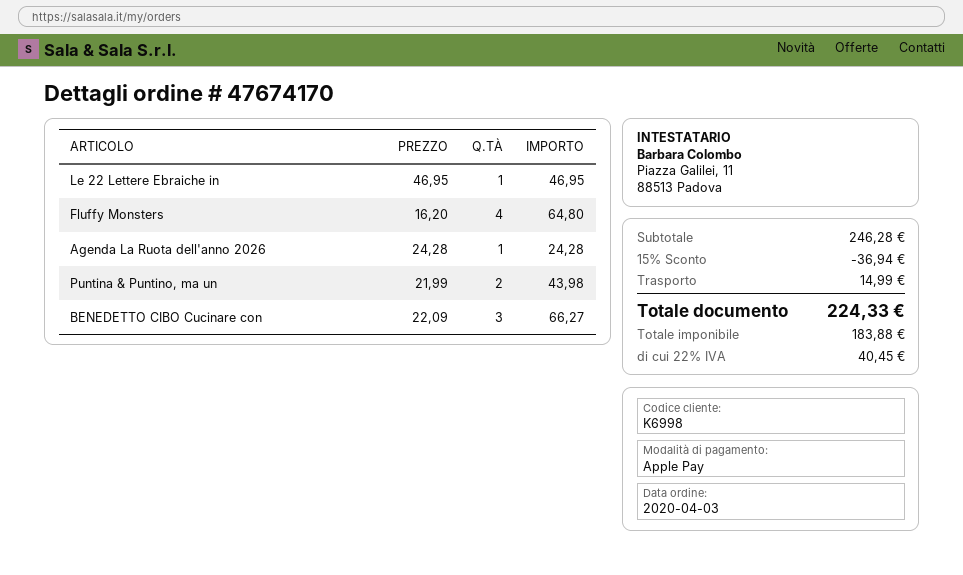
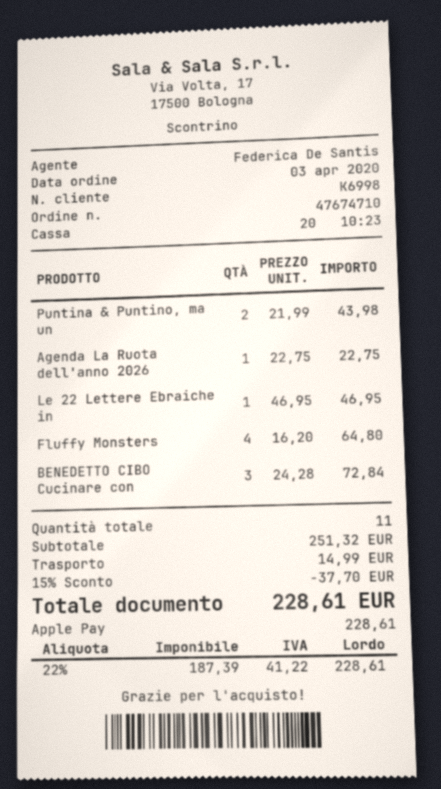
order number: 47674170 -> 47674710
Agenda La Ruota dell'anno 2026: 1 x 24.28 = 24.28 -> 1 x 22.75 = 22.75
BENEDETTO CIBO Cucinare con: 3 x 22.09 = 66.27 -> 3 x 24.28 = 72.84
subtotal: 246.28 -> 251.32
discount: 15% = 36.94 -> 15% = 37.70
net: 183.88 -> 187.39
tax: 22% = 40.45 -> 22% = 41.22
total: 224.33 -> 228.61

